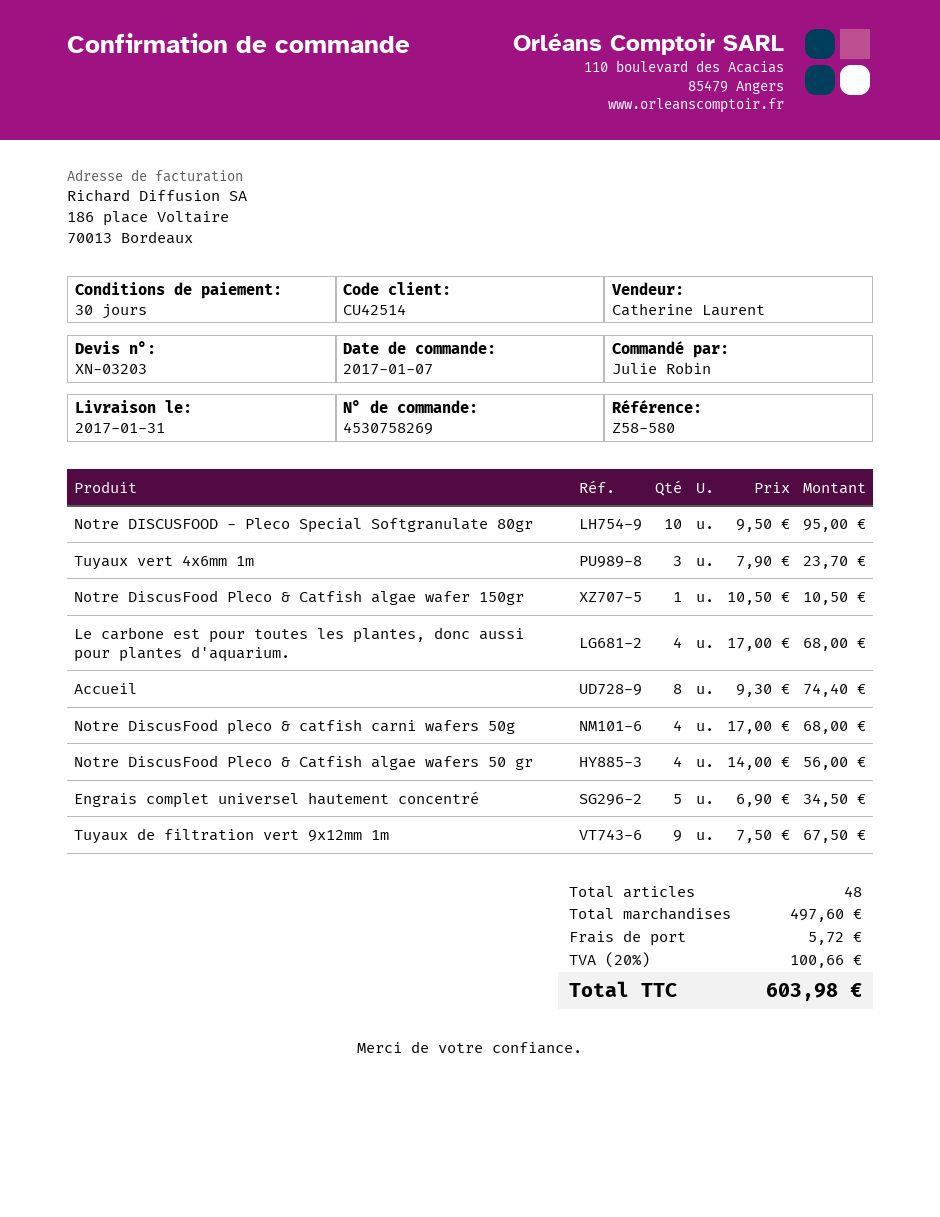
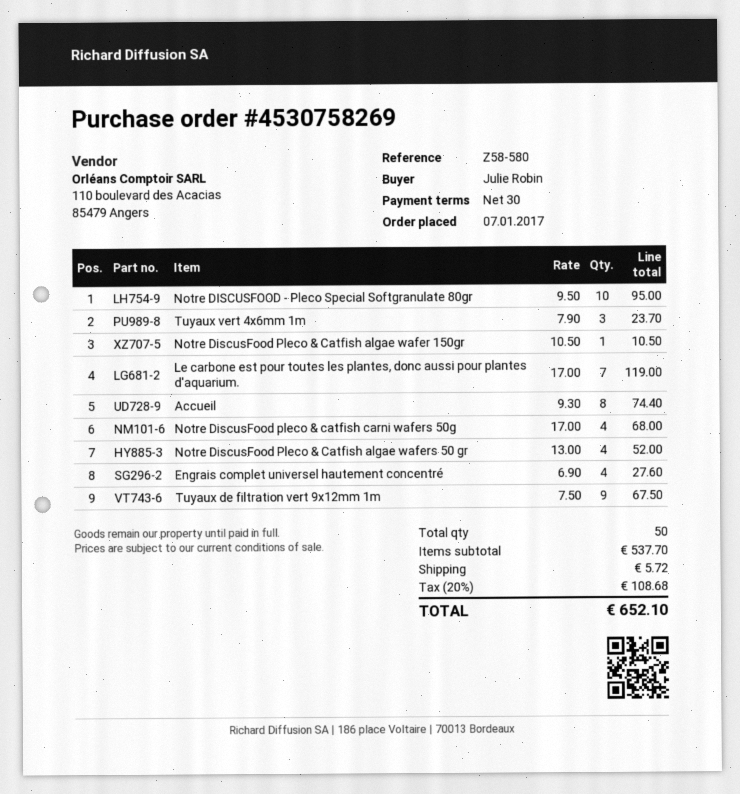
Le carbone est pour toutes les plantes, donc aussi pour plantes d'aquarium.: 4 x 17.00 = 68.00 -> 7 x 17.00 = 119.00
Notre DiscusFood Pleco & Catfish algae wafers 50 gr: 4 x 14.00 = 56.00 -> 4 x 13.00 = 52.00
Engrais complet universel hautement concentré: 5 x 6.90 = 34.50 -> 4 x 6.90 = 27.60
total quantity: 48 -> 50
subtotal: 497.60 -> 537.70
tax: 20% = 100.66 -> 20% = 108.68
total: 603.98 -> 652.10

